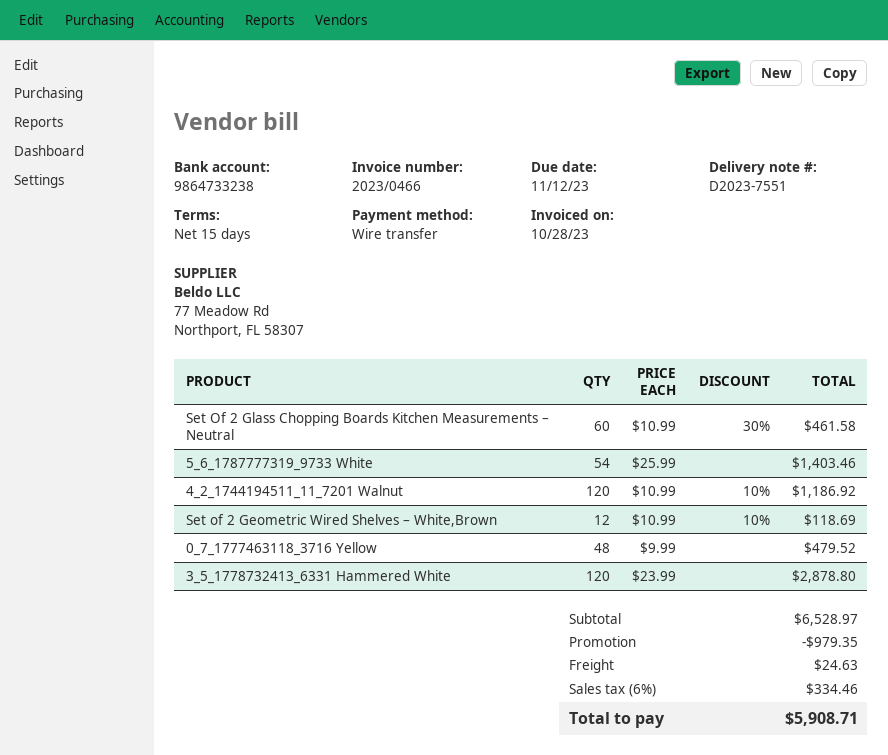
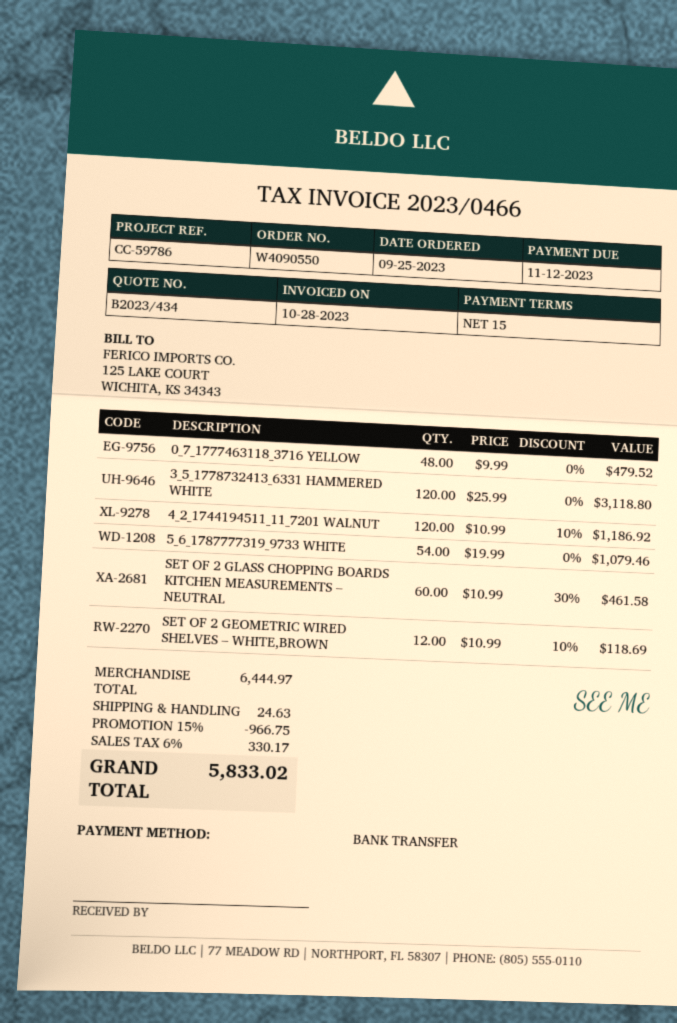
5_6_1787777319_9733 White: 54 x 25.99 = 1403.46 -> 54 x 19.99 = 1079.46
3_5_1778732413_6331 Hammered White: 120 x 23.99 = 2878.80 -> 120 x 25.99 = 3118.80
subtotal: 6528.97 -> 6444.97
discount: 979.35 -> 966.75
tax: 6% = 334.46 -> 6% = 330.17
total: 5908.71 -> 5833.02

